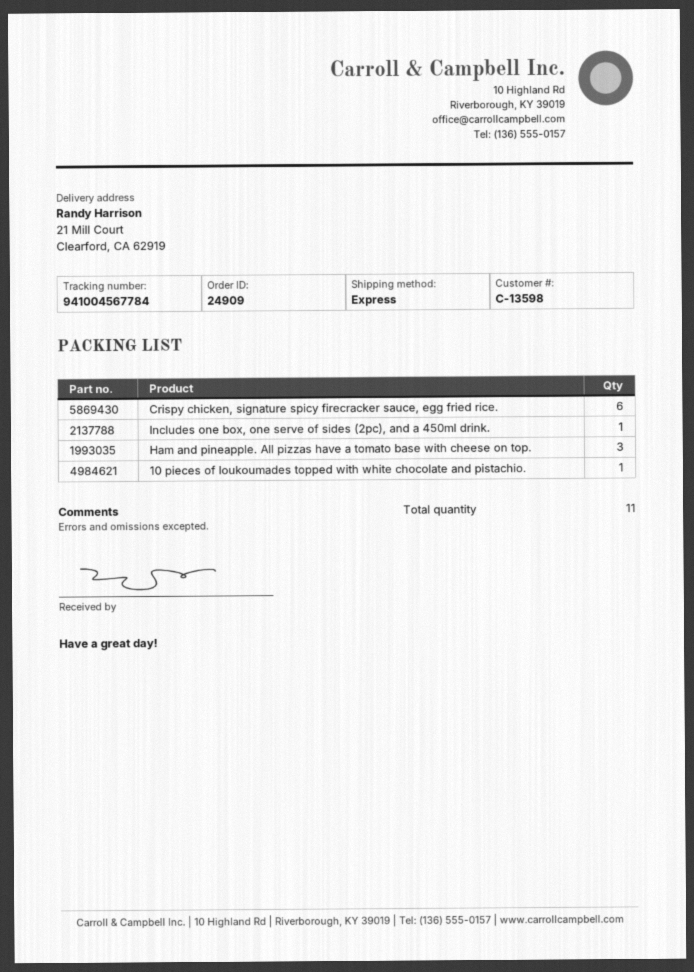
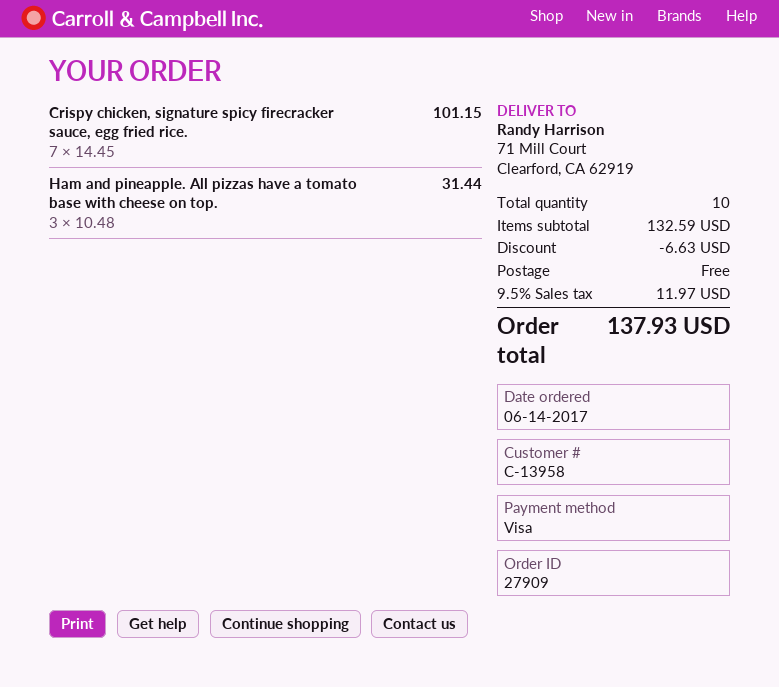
order number: 24909 -> 27909
customer number: C-13598 -> C-13958
ship to: 21 Mill Court, Clearford, CA 62919 -> 71 Mill Court, Clearford, CA 62919
Crispy chicken, signature spicy firecracker sauce, egg fried rice.: 6 -> 7
Includes one box, one serve of sides (2pc), and a 450ml drink.: 1 -> none
10 pieces of loukoumades topped with white chocolate and pistachio.: 1 -> none
total quantity: 11 -> 10

